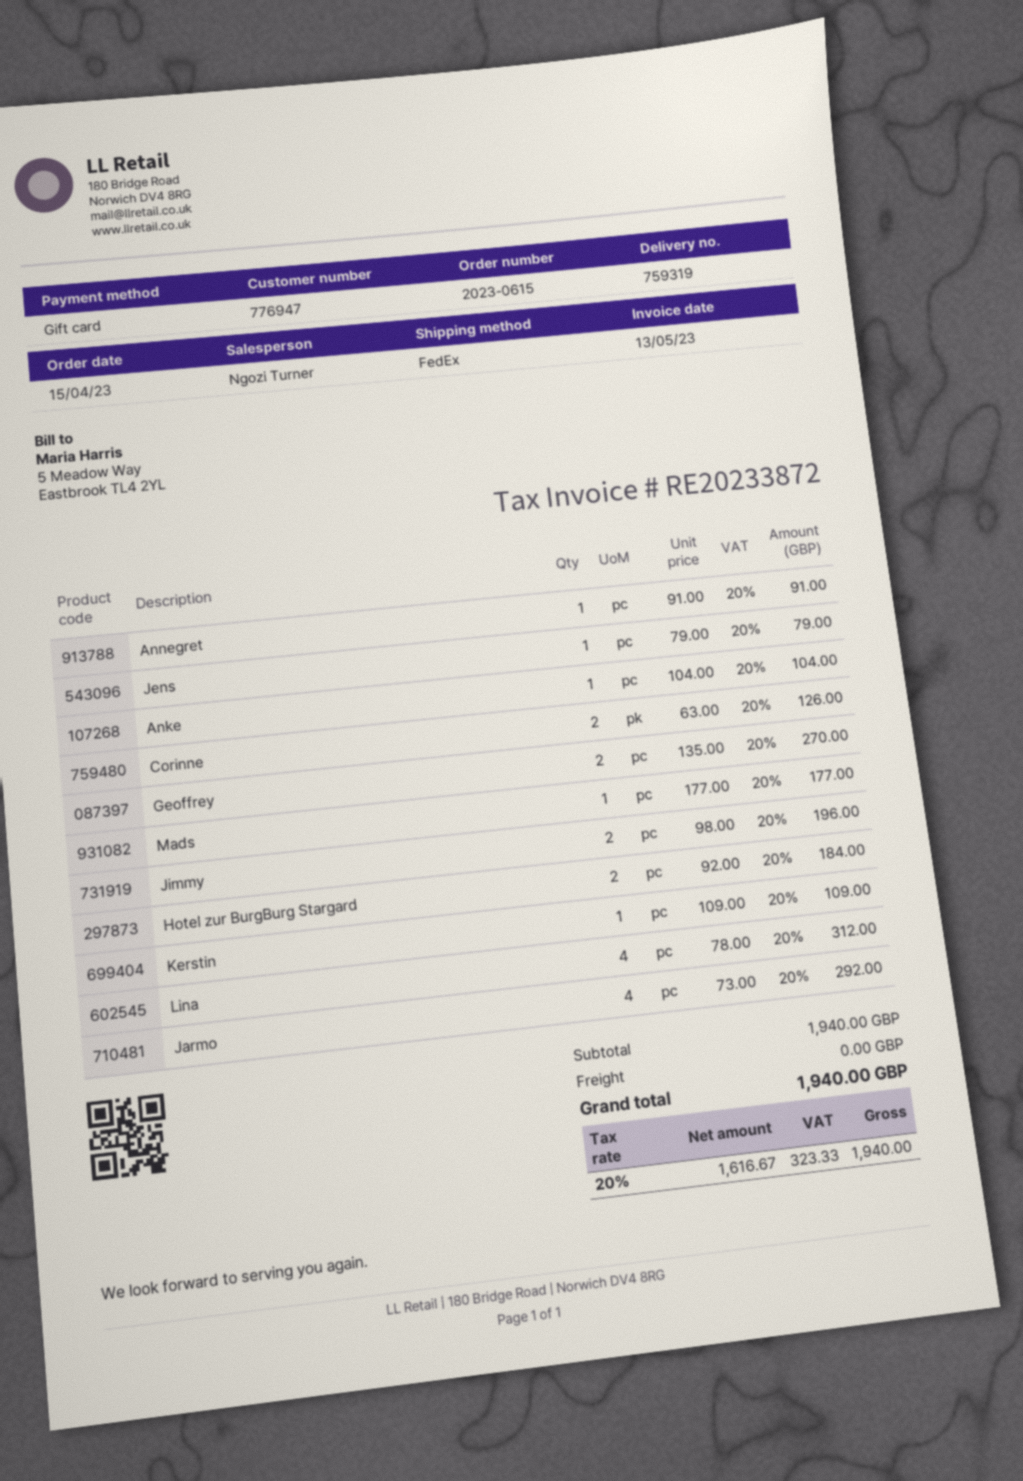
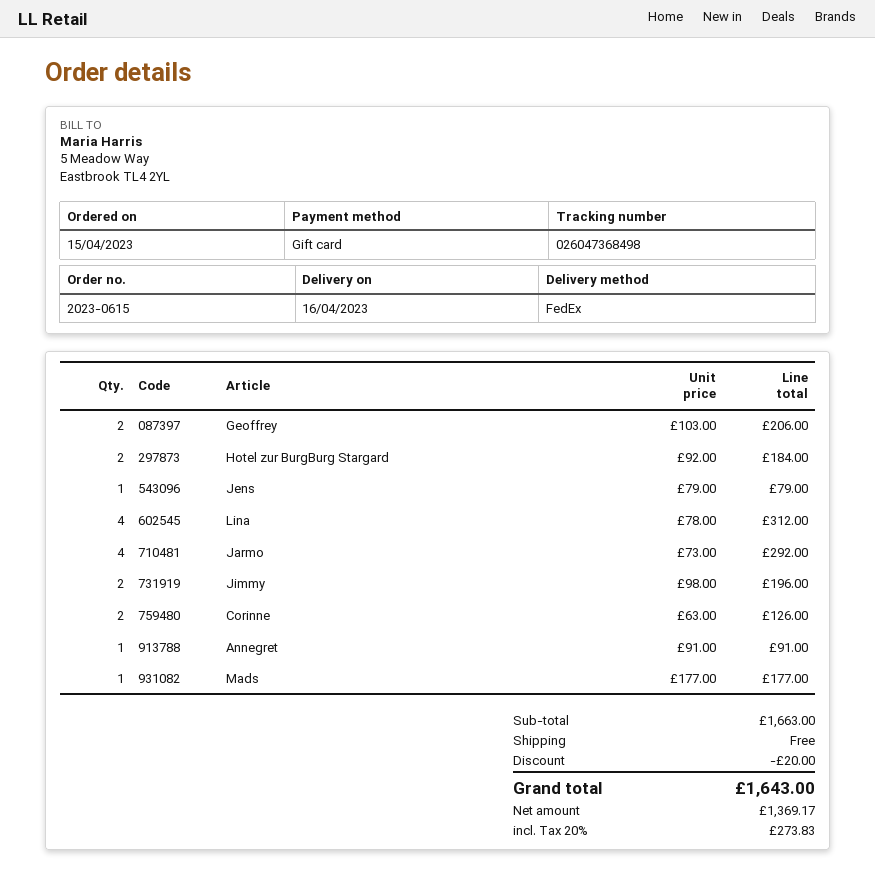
Anke: 1 x 104.00 = 104.00 -> none
Geoffrey: 2 x 135.00 = 270.00 -> 2 x 103.00 = 206.00
Kerstin: 1 x 109.00 = 109.00 -> none
subtotal: 1940.00 -> 1663.00
discount: none -> 20.00
net: 1616.67 -> 1369.17
tax: 20% = 323.33 -> 20% = 273.83
total: 1940.00 -> 1643.00

